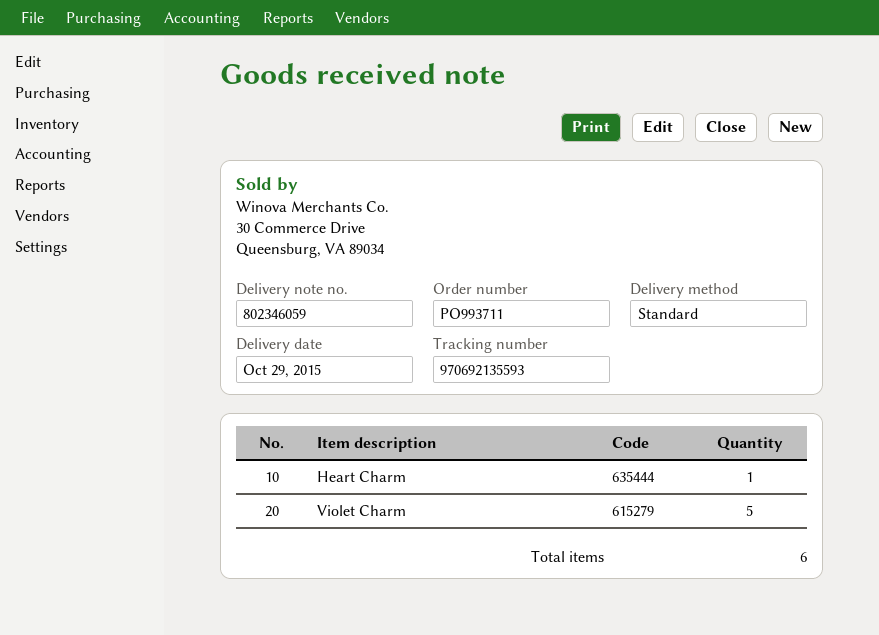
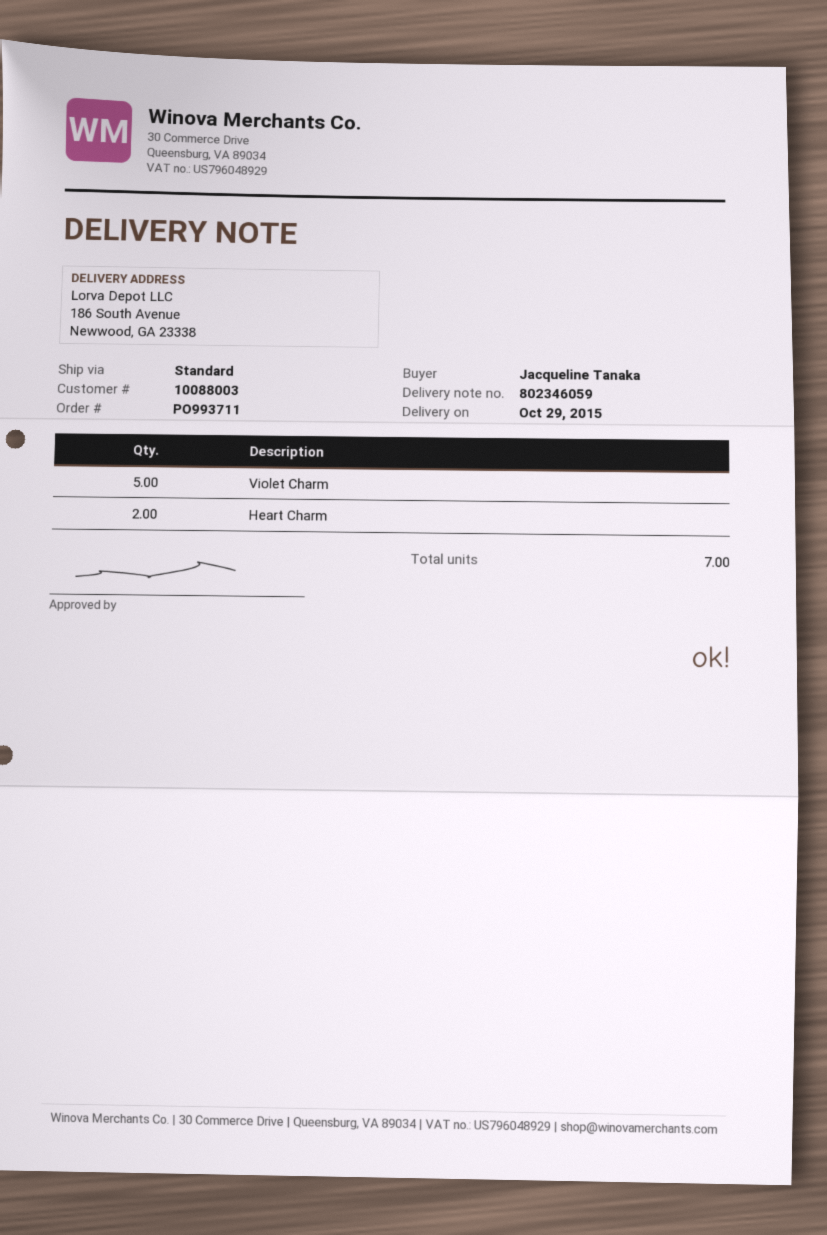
Heart Charm: 1 -> 2
total quantity: 6 -> 7

